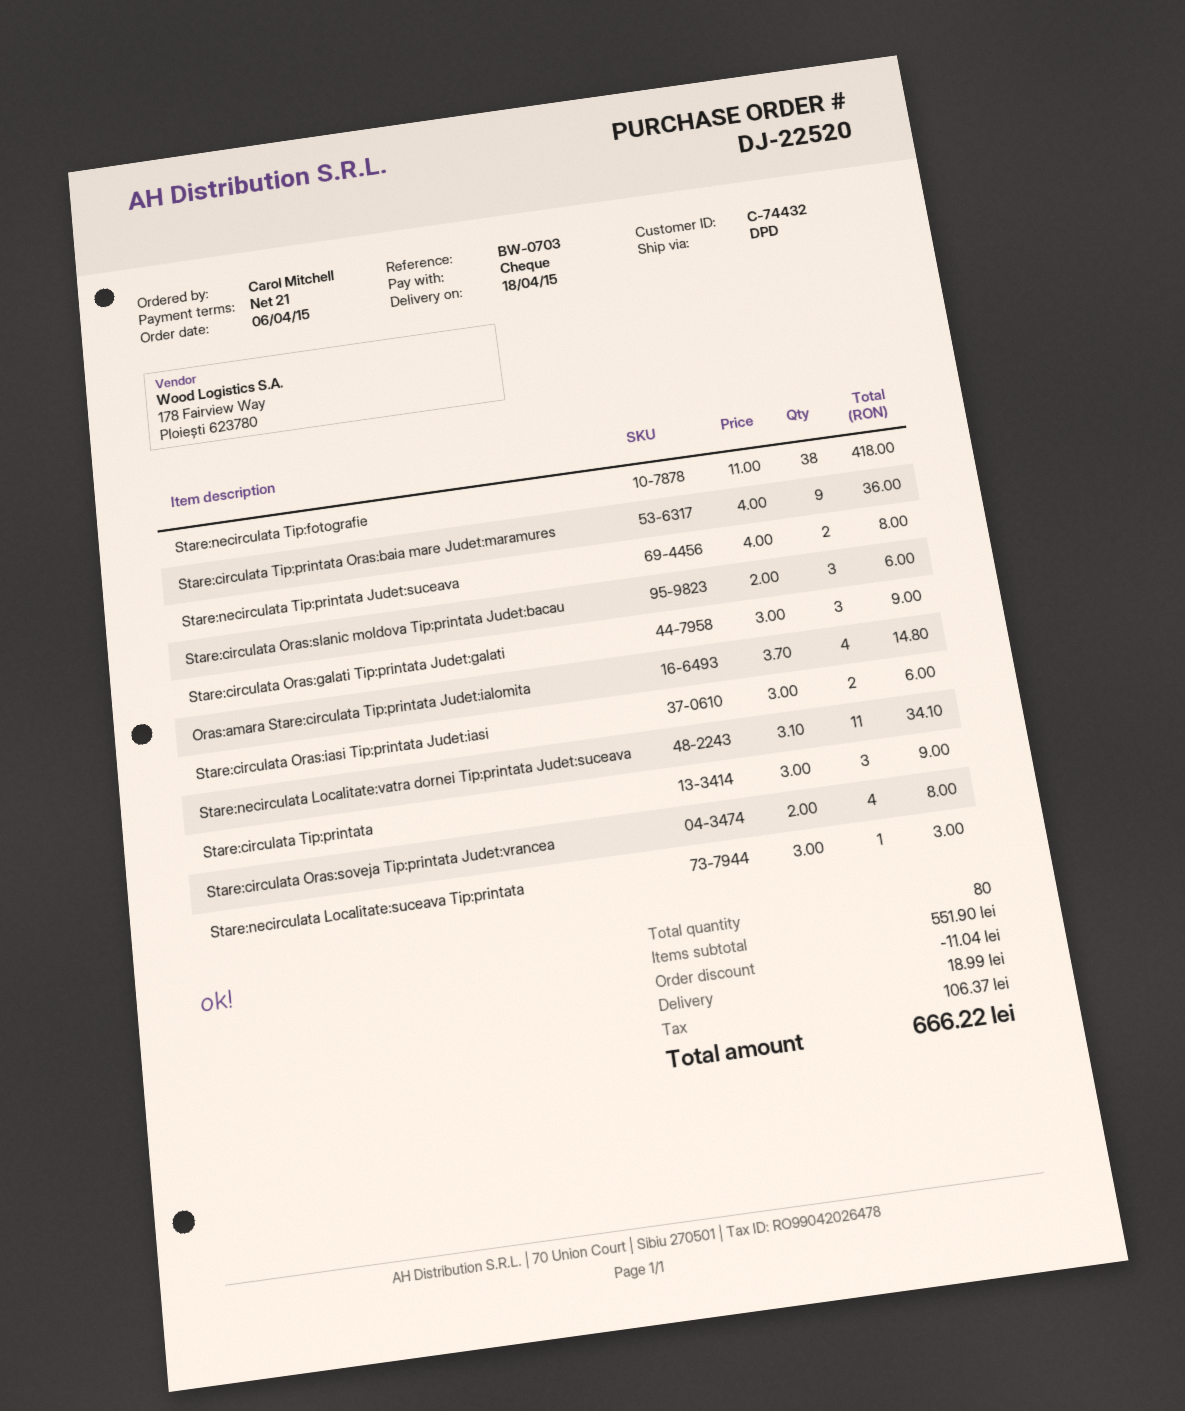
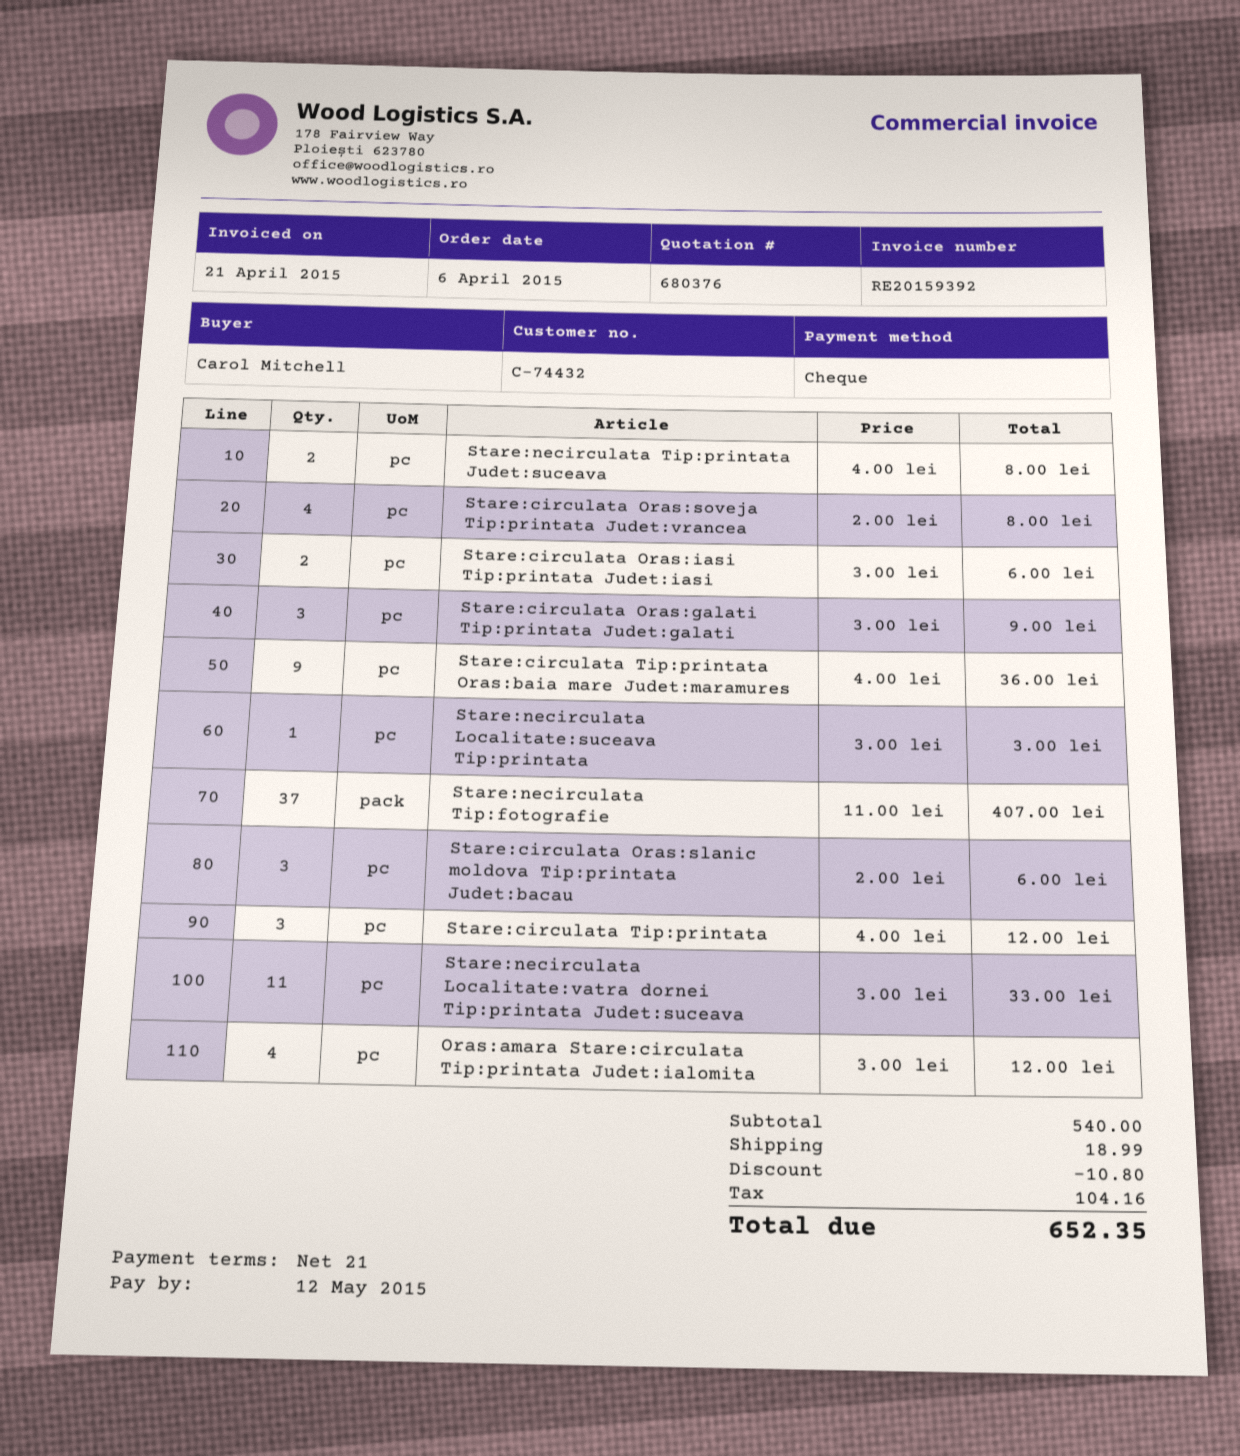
Stare:necirculata Tip:fotografie: 38 x 11.00 = 418.00 -> 37 x 11.00 = 407.00
Oras:amara Stare:circulata Tip:printata Judet:ialomita: 4 x 3.70 = 14.80 -> 4 x 3.00 = 12.00
Stare:necirculata Localitate:vatra dornei Tip:printata Judet:suceava: 11 x 3.10 = 34.10 -> 11 x 3.00 = 33.00
Stare:circulata Tip:printata: 3 x 3.00 = 9.00 -> 3 x 4.00 = 12.00
subtotal: 551.90 -> 540.00
discount: 11.04 -> 10.80
tax: 106.37 -> 104.16
total: 666.22 -> 652.35

